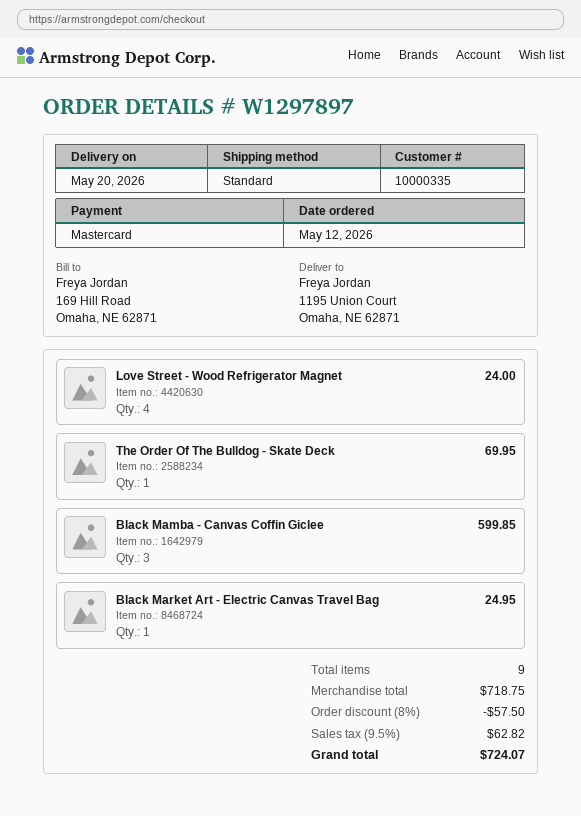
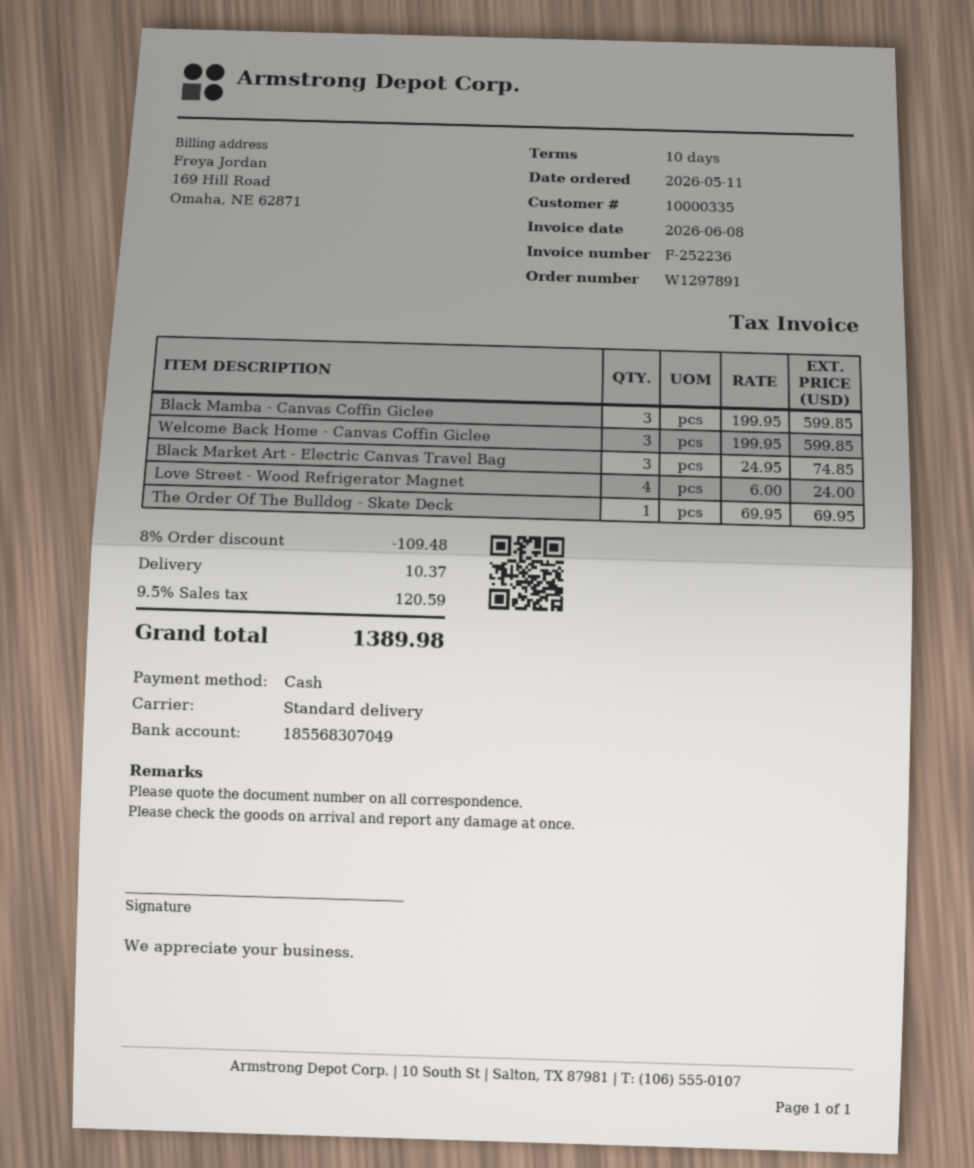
order number: W1297897 -> W1297891
order date: 2026-05-12 -> 2026-05-11
payment method: Mastercard -> cash
Black Market Art - Electric Canvas Travel Bag: 1 for 24.95 -> 3 for 74.85
Welcome Back Home - Canvas Coffin Giclee: none -> 3 for 599.85
discount: 8% = 57.50 -> 8% = 109.48
shipping: none -> 10.37
tax: 9.5% = 62.82 -> 9.5% = 120.59
total: 724.07 -> 1389.98

